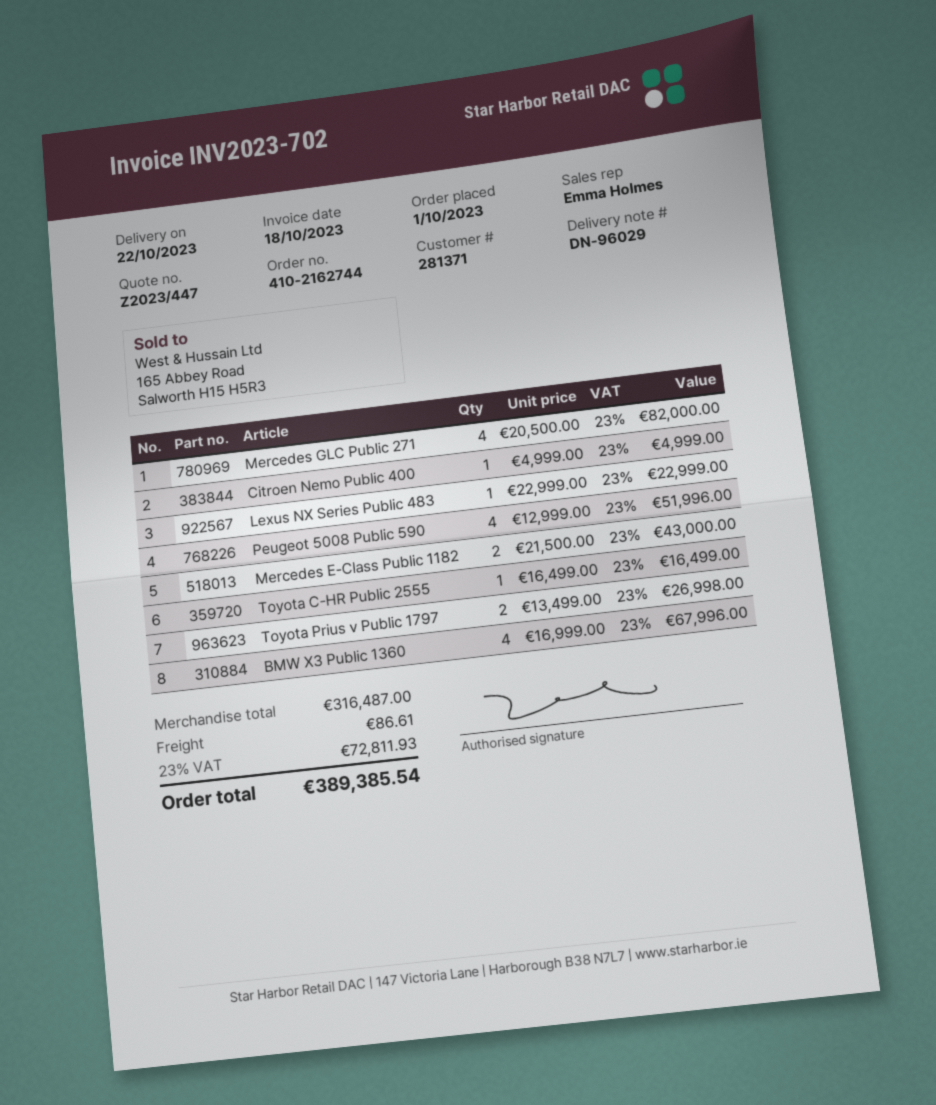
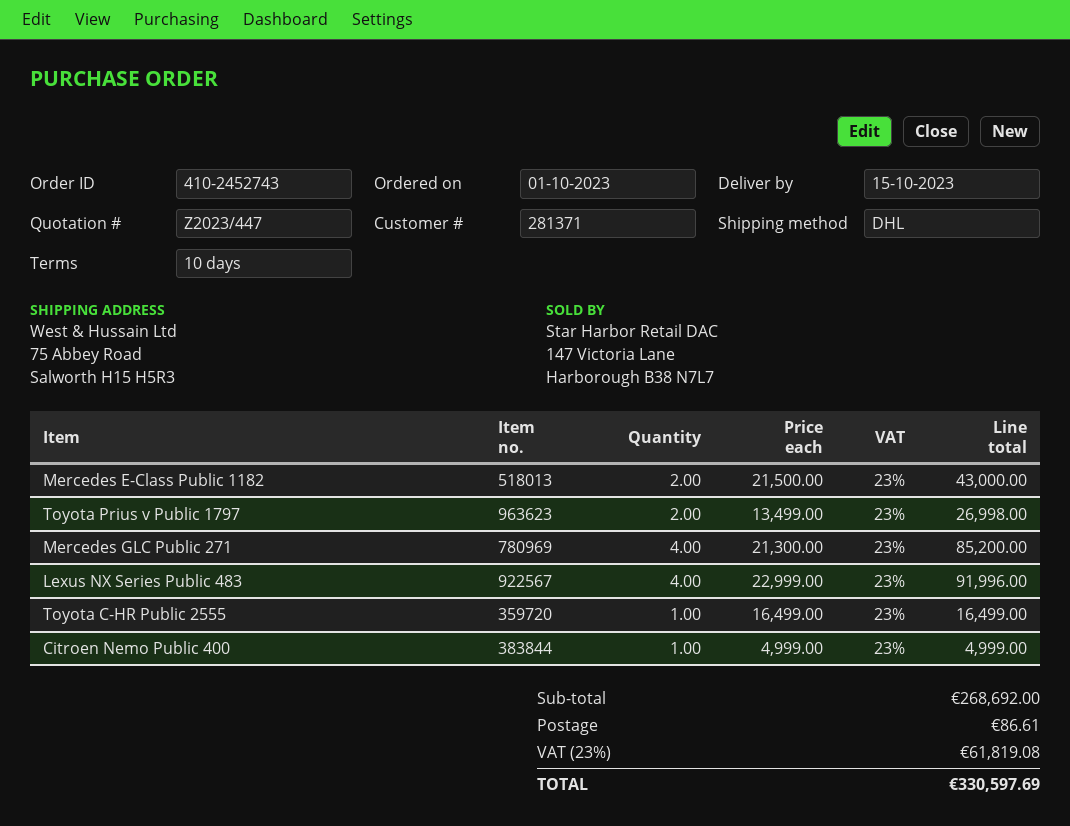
order number: 410-2162744 -> 410-2452743
delivery date: 2023-10-22 -> 2023-10-15
Mercedes GLC Public 271: 4 x 20500.00 = 82000.00 -> 4 x 21300.00 = 85200.00
Lexus NX Series Public 483: 1 x 22999.00 = 22999.00 -> 4 x 22999.00 = 91996.00
Peugeot 5008 Public 590: 4 x 12999.00 = 51996.00 -> none
BMW X3 Public 1360: 4 x 16999.00 = 67996.00 -> none
subtotal: 316487.00 -> 268692.00
tax: 23% = 72811.93 -> 23% = 61819.08
total: 389385.54 -> 330597.69

